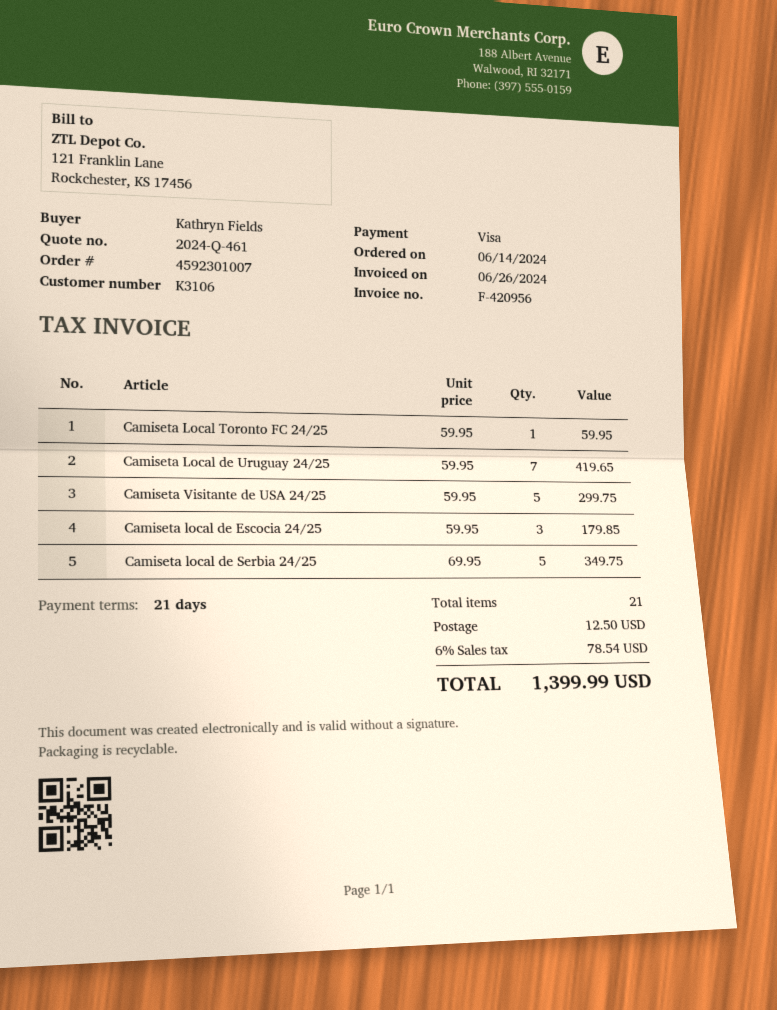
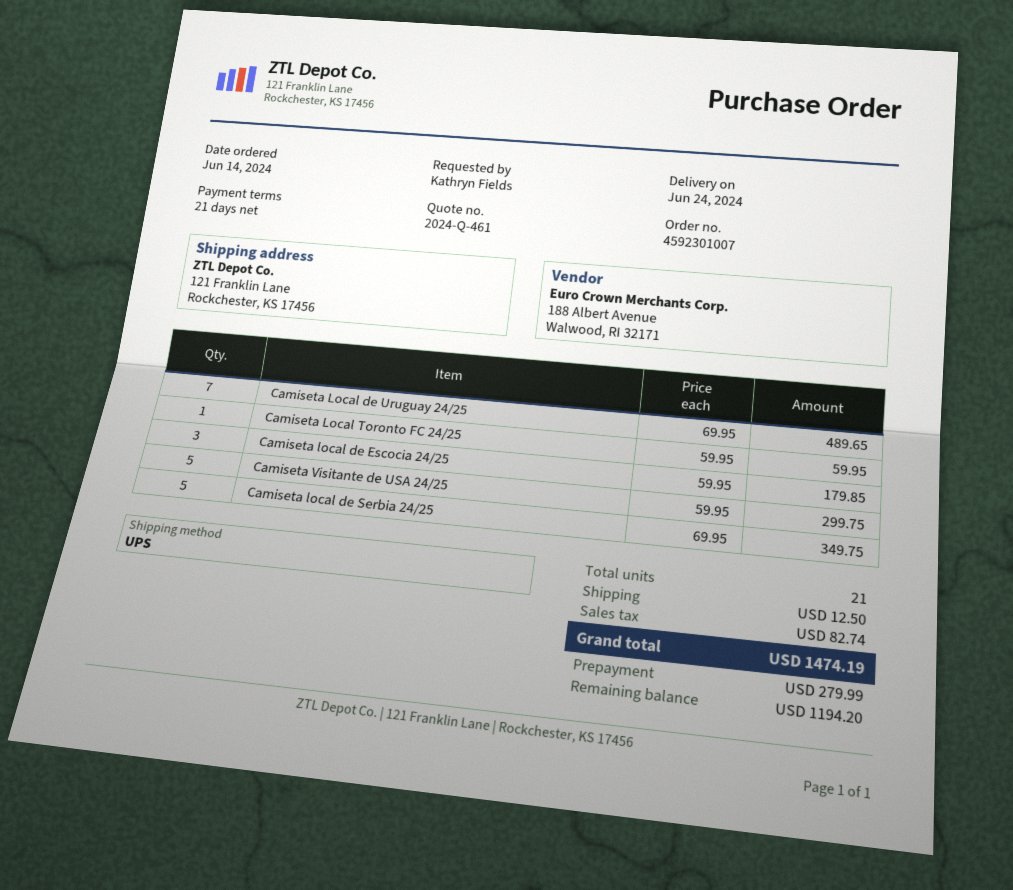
Camiseta Local de Uruguay 24/25: 7 x 59.95 = 419.65 -> 7 x 69.95 = 489.65
tax: 78.54 -> 82.74
total: 1399.99 -> 1474.19

